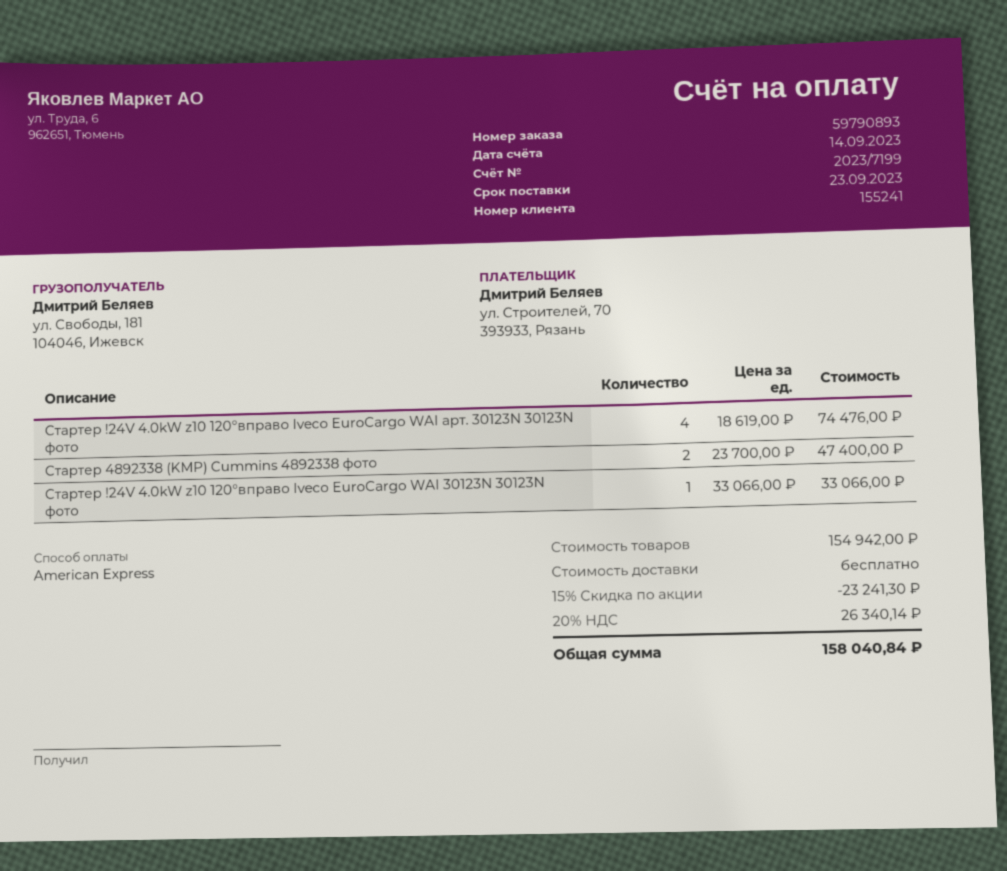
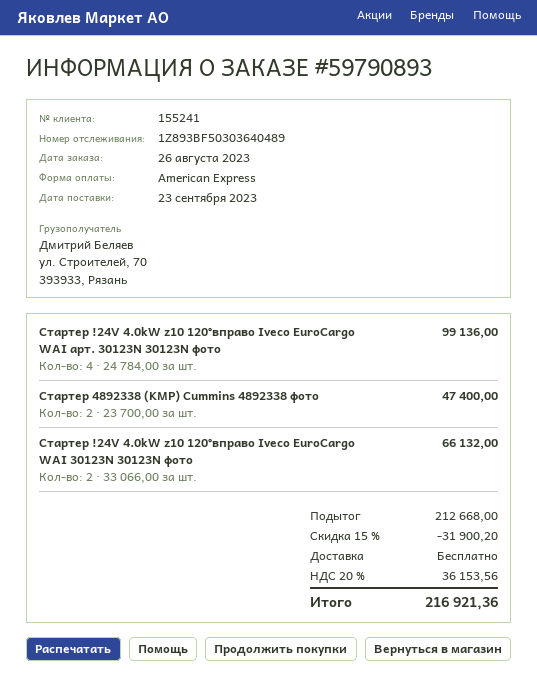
ship to: ул. Свободы, 181, 104046, Ижевск -> ул. Строителей, 70, 393933, Рязань
Стартер !24V 4.0kW z10 120°вправо Iveco EuroCargo WAI арт. 30123N 30123N фото: 4 x 18619.00 = 74476.00 -> 4 x 24784.00 = 99136.00
Стартер !24V 4.0kW z10 120°вправо Iveco EuroCargo WAI 30123N 30123N фото: 1 x 33066.00 = 33066.00 -> 2 x 33066.00 = 66132.00
subtotal: 154942.00 -> 212668.00
discount: 15% = 23241.30 -> 15% = 31900.20
tax: 20% = 26340.14 -> 20% = 36153.56
total: 158040.84 -> 216921.36

